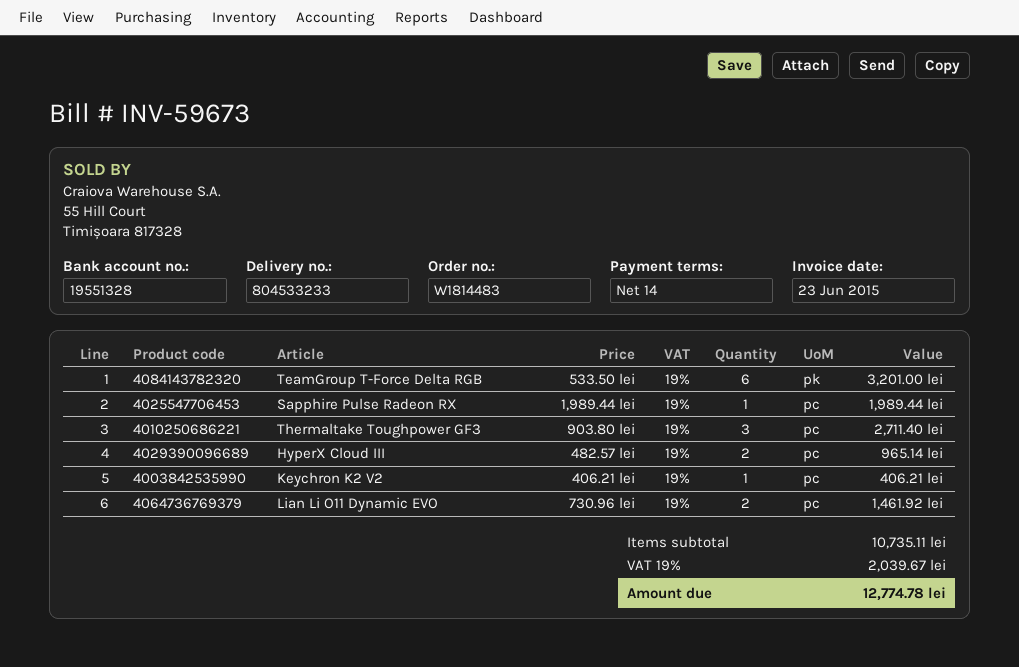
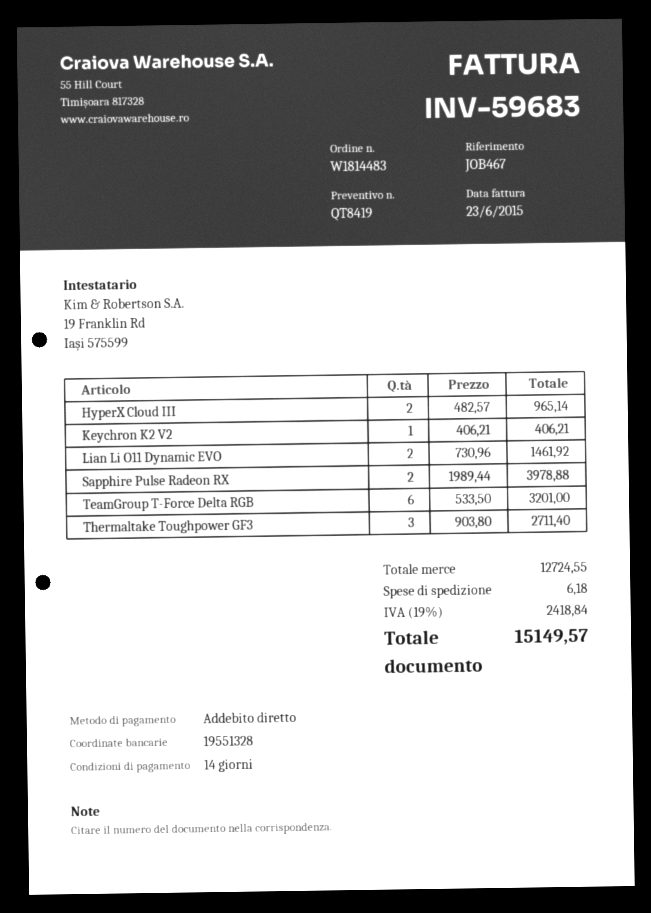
invoice number: INV-59673 -> INV-59683
Sapphire Pulse Radeon RX: 1 x 1989.44 = 1989.44 -> 2 x 1989.44 = 3978.88
subtotal: 10735.11 -> 12724.55
shipping: none -> 6.18
tax: 19% = 2039.67 -> 19% = 2418.84
total: 12774.78 -> 15149.57

